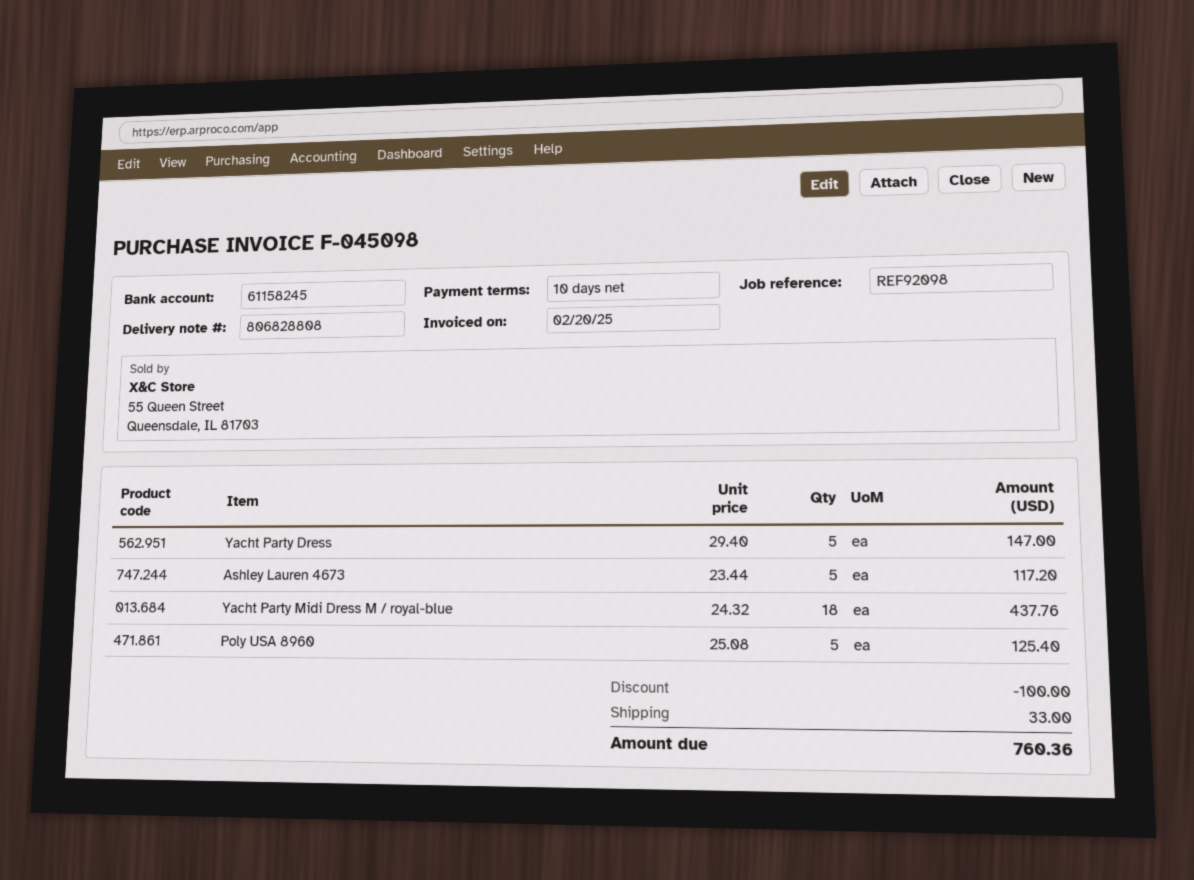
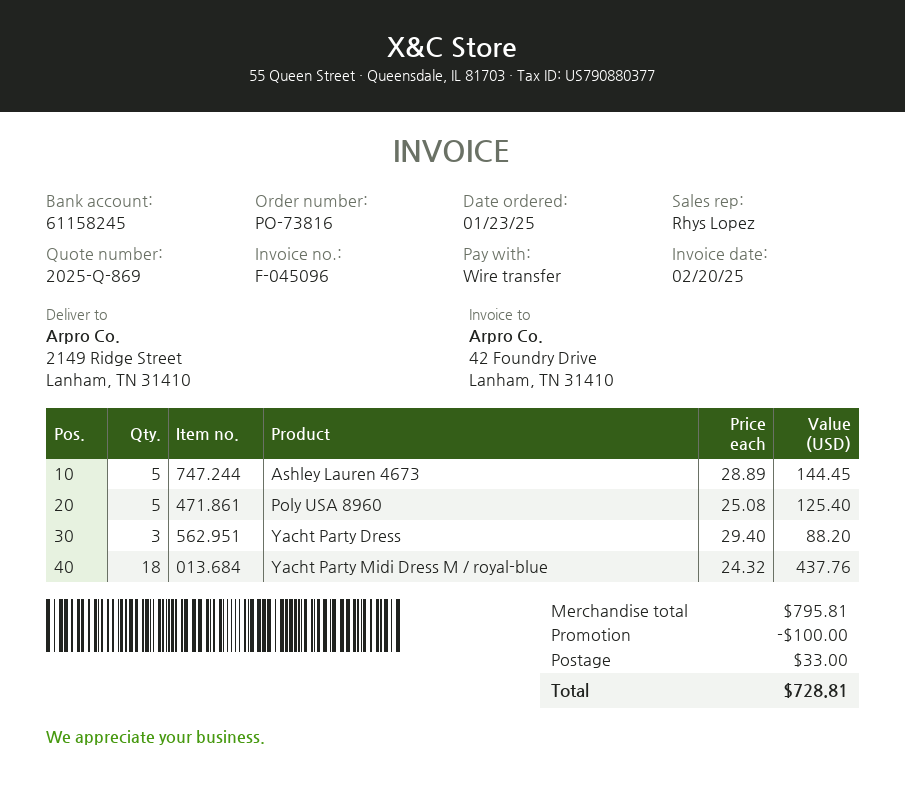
invoice number: F-045098 -> F-045096
Yacht Party Dress: 5 x 29.40 = 147.00 -> 3 x 29.40 = 88.20
Ashley Lauren 4673: 5 x 23.44 = 117.20 -> 5 x 28.89 = 144.45
total: 760.36 -> 728.81

